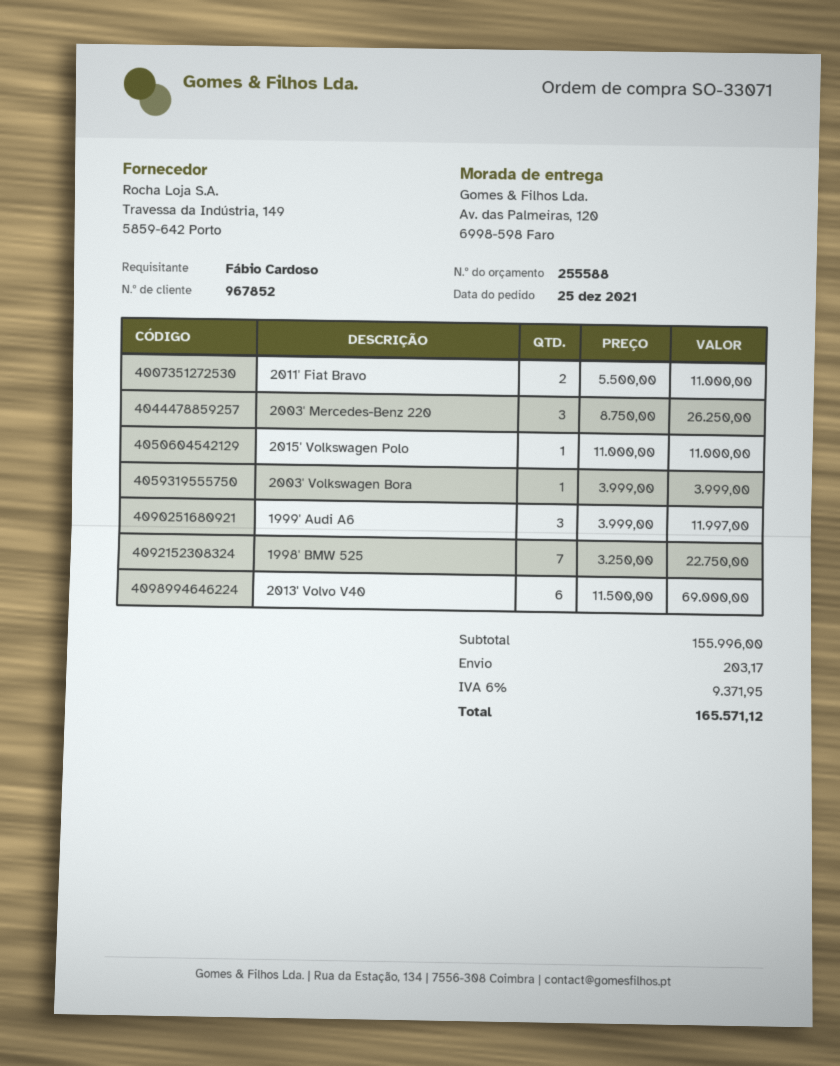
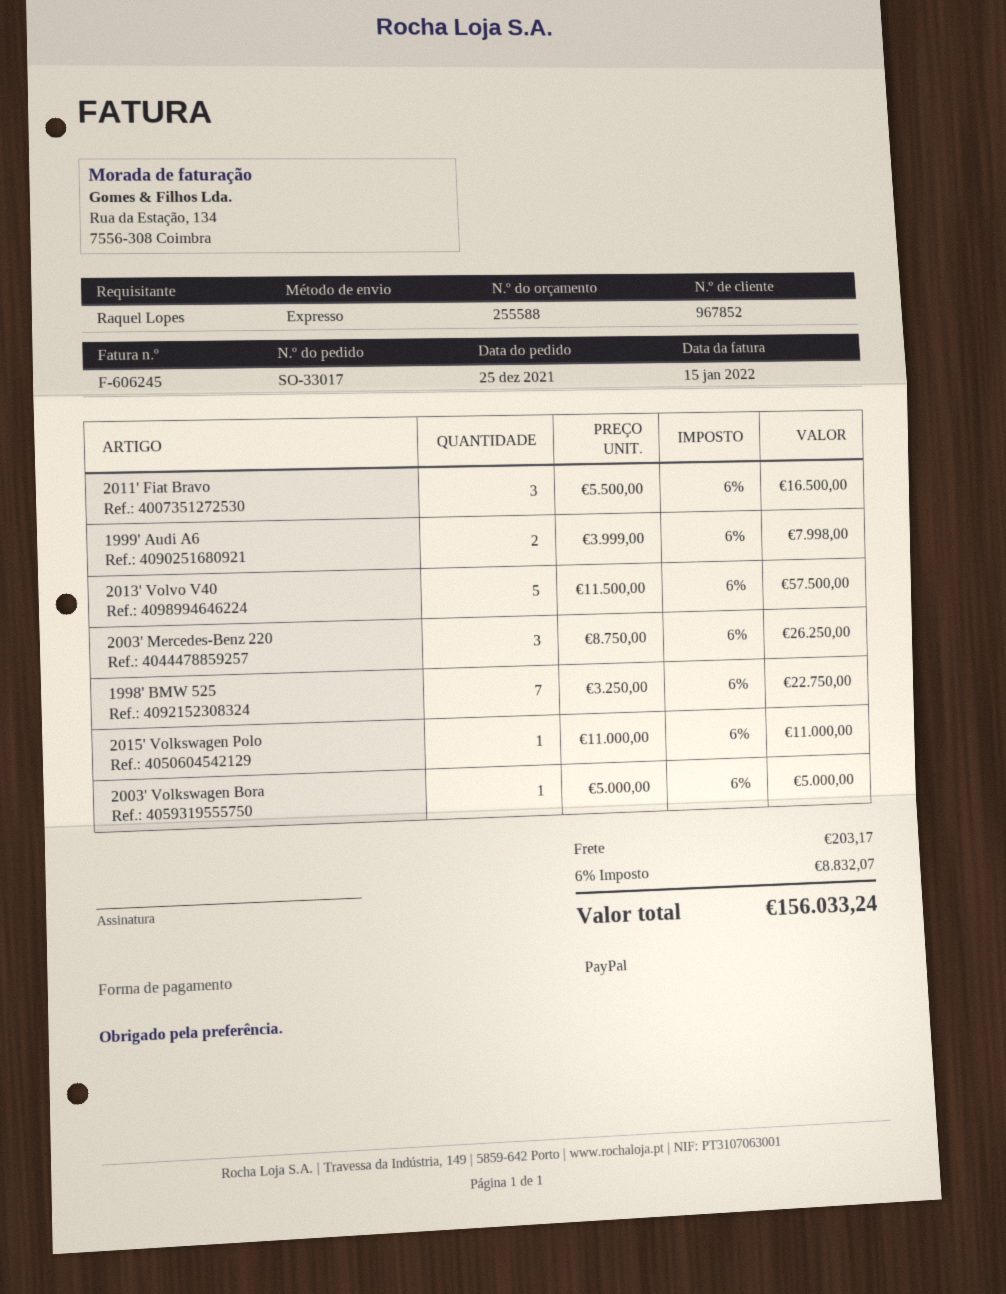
order number: SO-33071 -> SO-33017
ordered by: Fábio Cardoso -> Raquel Lopes
2011' Fiat Bravo: 2 x 5500.00 = 11000.00 -> 3 x 5500.00 = 16500.00
2003' Volkswagen Bora: 1 x 3999.00 = 3999.00 -> 1 x 5000.00 = 5000.00
1999' Audi A6: 3 x 3999.00 = 11997.00 -> 2 x 3999.00 = 7998.00
2013' Volvo V40: 6 x 11500.00 = 69000.00 -> 5 x 11500.00 = 57500.00
tax: 6% = 9371.95 -> 6% = 8832.07
total: 165571.12 -> 156033.24

